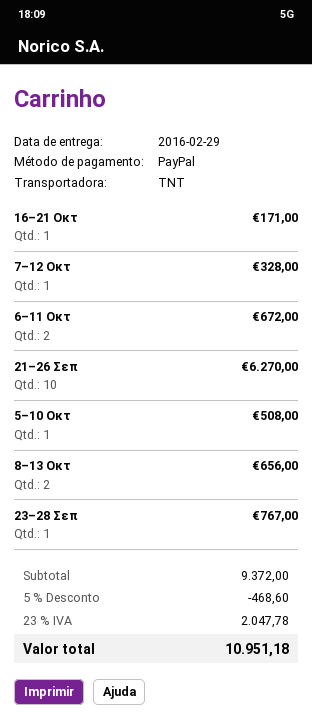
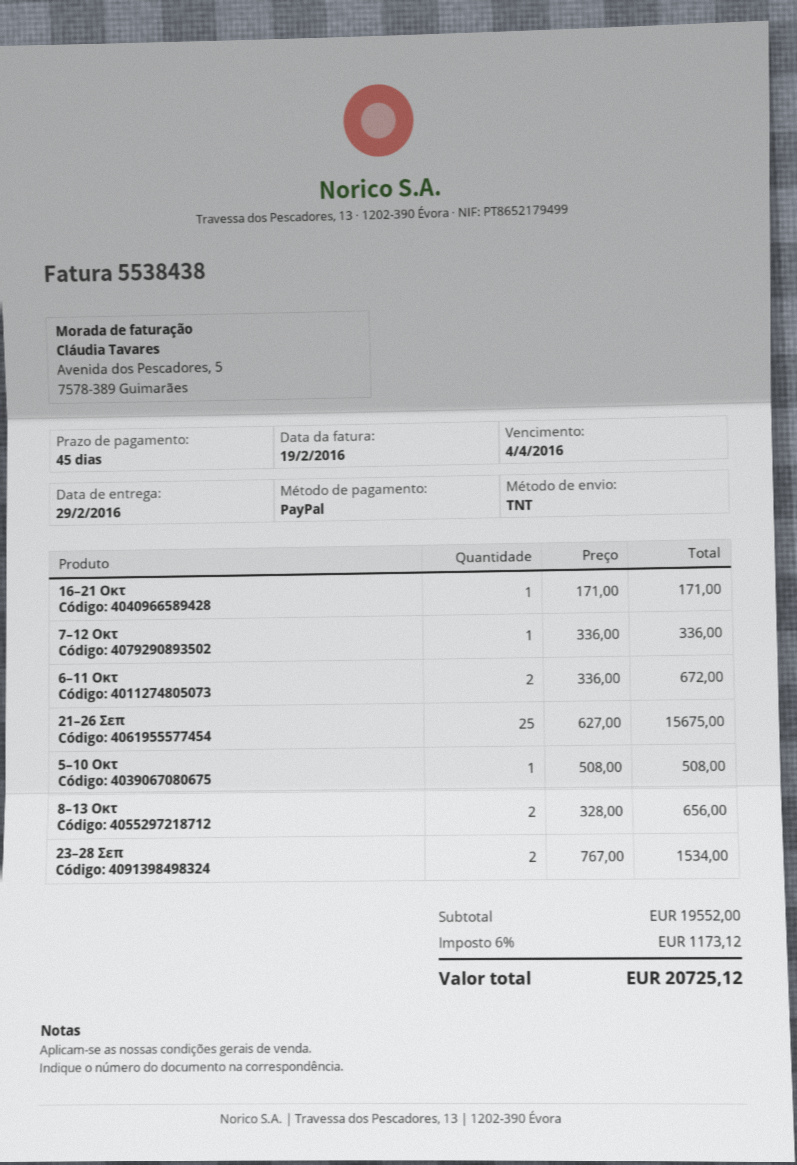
7–12 Οκτ: 1 for 328.00 -> 1 for 336.00
21–26 Σεπ: 10 for 6270.00 -> 25 for 15675.00
23–28 Σεπ: 1 for 767.00 -> 2 for 1534.00
subtotal: 9372.00 -> 19552.00
discount: 5% = 468.60 -> none
tax: 23% = 2047.78 -> 6% = 1173.12
total: 10951.18 -> 20725.12

